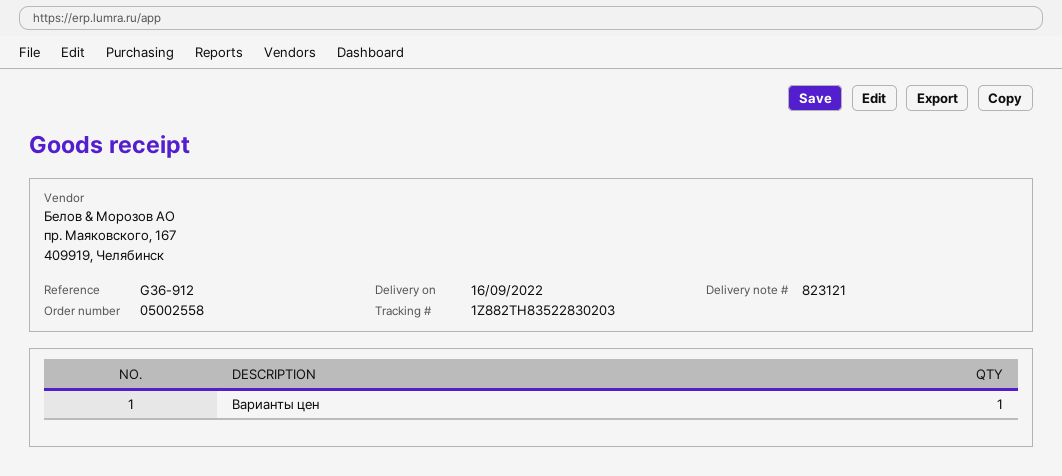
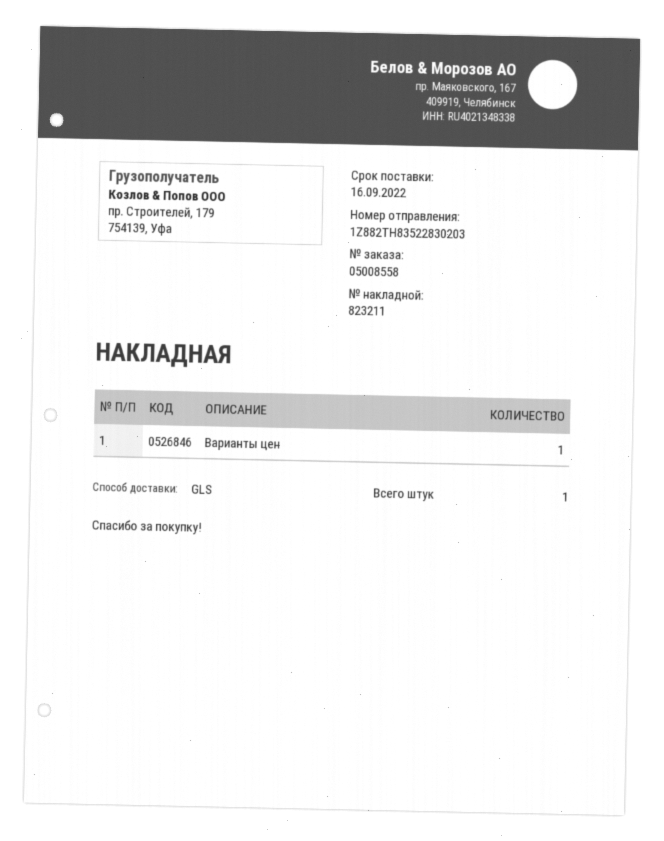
order number: 05002558 -> 05008558
delivery note number: 823121 -> 823211

